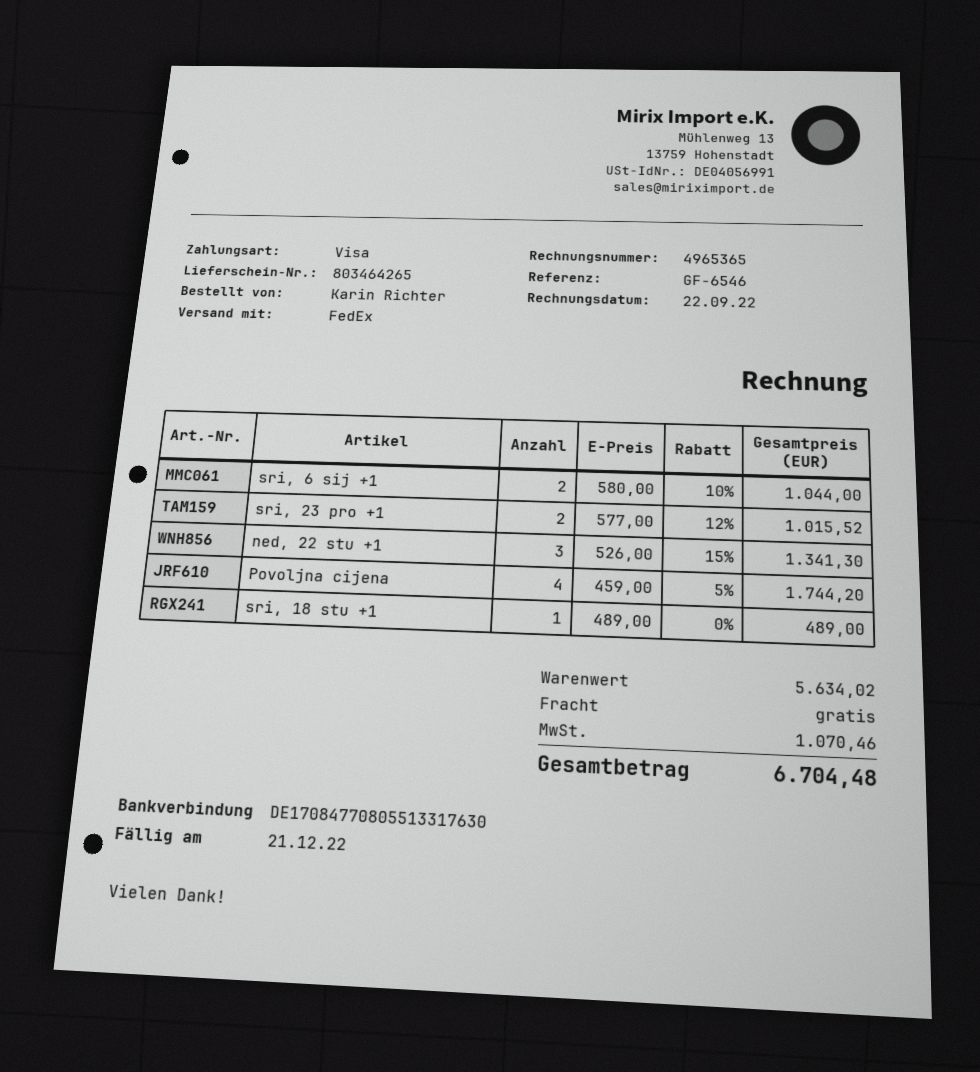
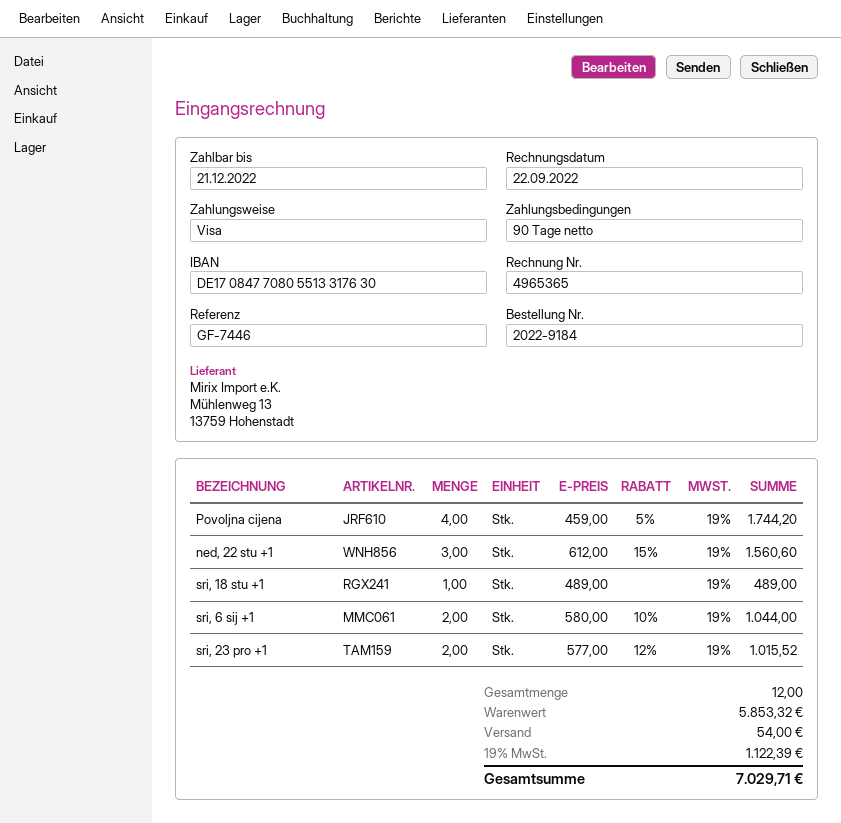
reference: GF-6546 -> GF-7446
ned, 22 stu +1: 3 x 526.00 - 15% = 1341.30 -> 3 x 612.00 - 15% = 1560.60
subtotal: 5634.02 -> 5853.32
shipping: 0.00 -> 54.00
tax: 1070.46 -> 1122.39
total: 6704.48 -> 7029.71

